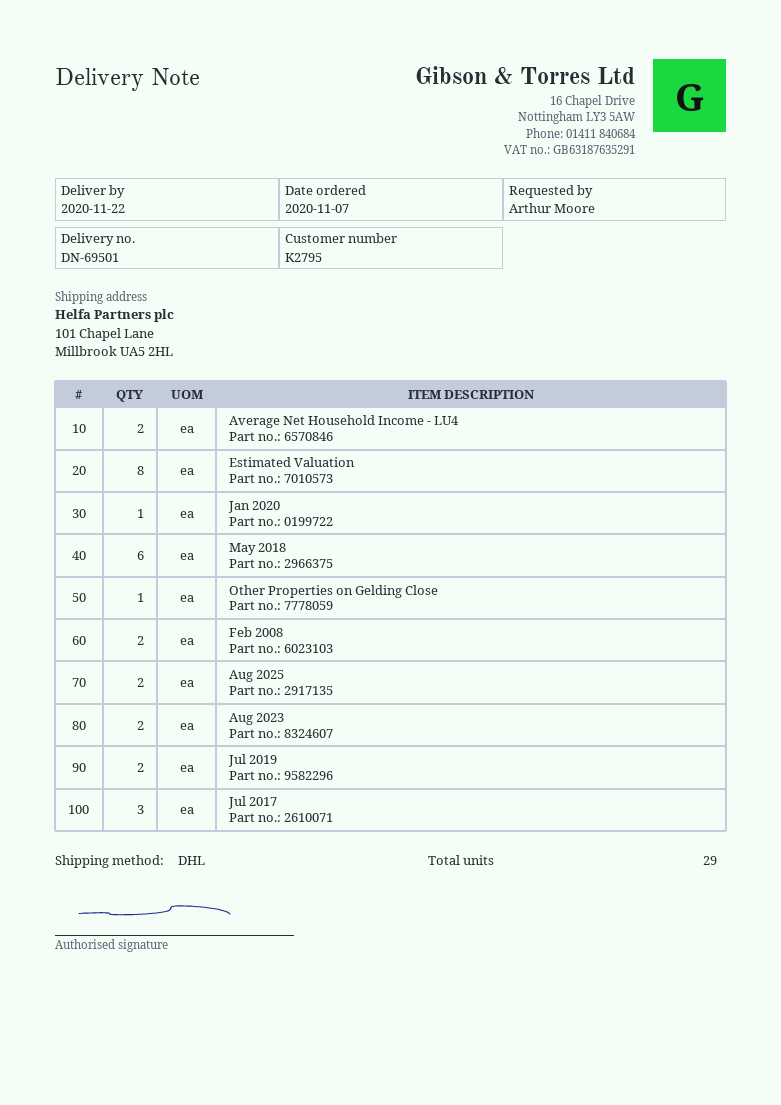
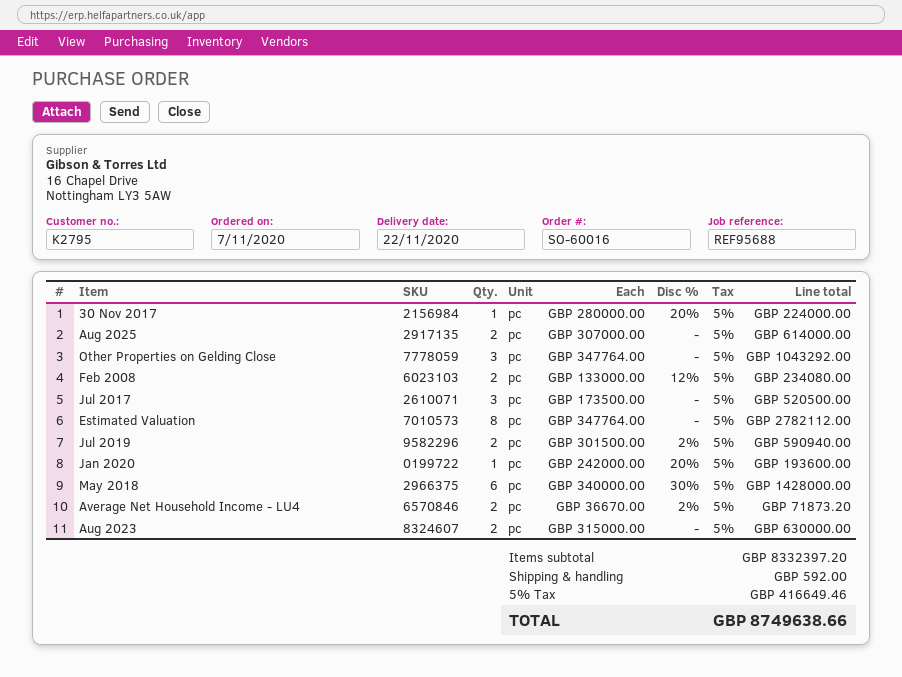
Other Properties on Gelding Close: 1 -> 3
30 Nov 2017: none -> 1

